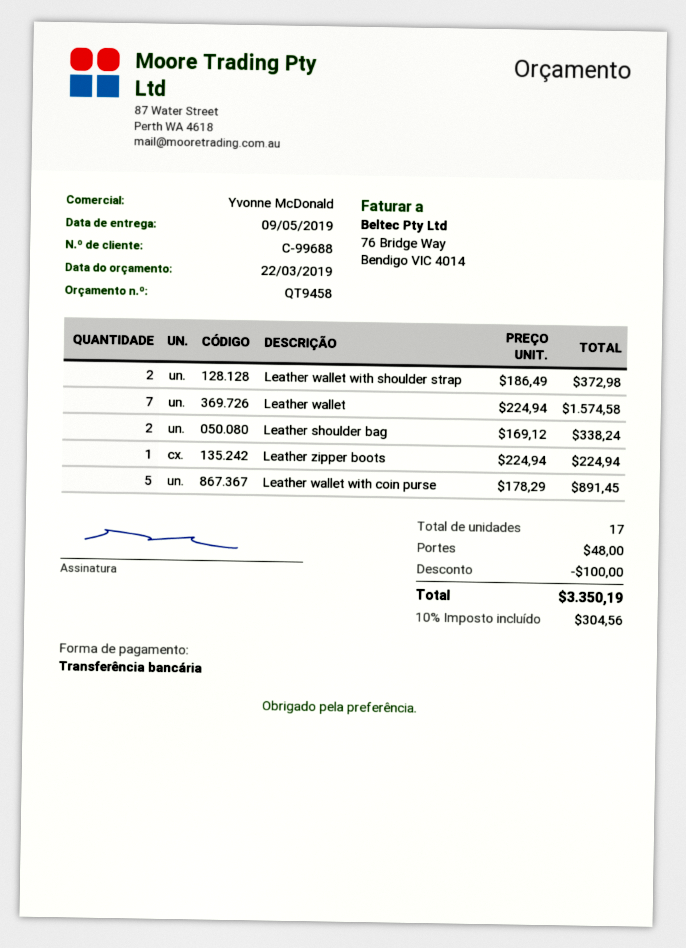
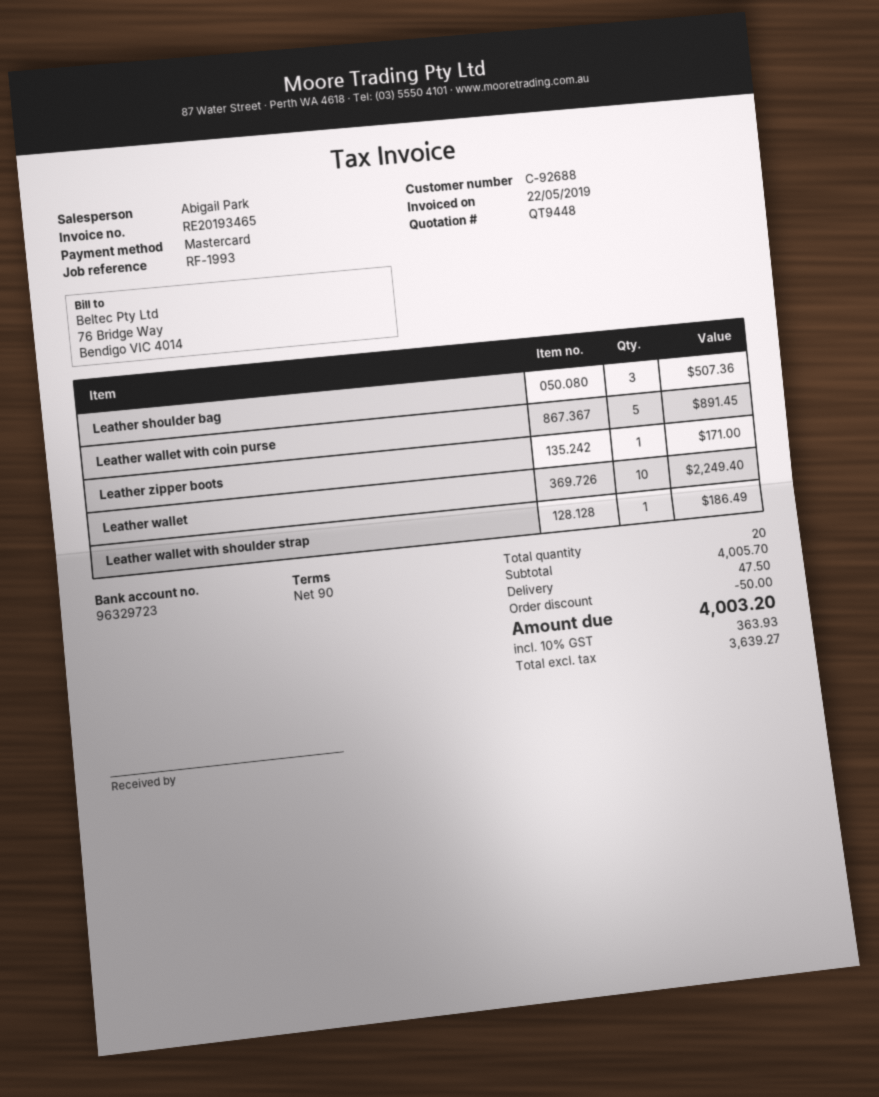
quote number: QT9458 -> QT9448
customer number: C-99688 -> C-92688
sales rep: Yvonne McDonald -> Abigail Park
payment method: bank transfer -> Mastercard
Leather wallet with shoulder strap: 2 for 372.98 -> 1 for 186.49
Leather wallet: 7 for 1574.58 -> 10 for 2249.40
Leather shoulder bag: 2 for 338.24 -> 3 for 507.36
Leather zipper boots: 1 for 224.94 -> 1 for 171.00
total quantity: 17 -> 20
discount: 100.00 -> 50.00
shipping: 48.00 -> 47.50
tax: 10% = 304.56 -> 10% = 363.93
total: 3350.19 -> 4003.20

